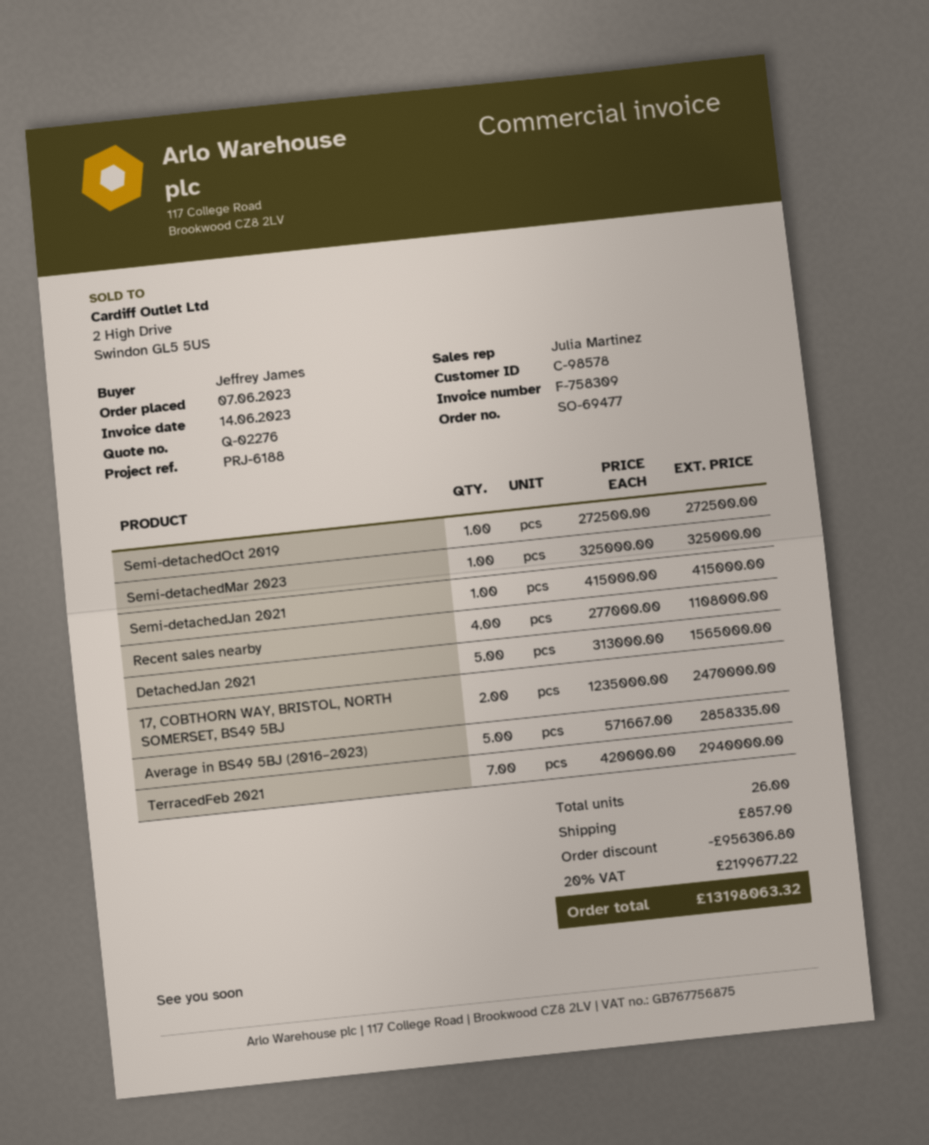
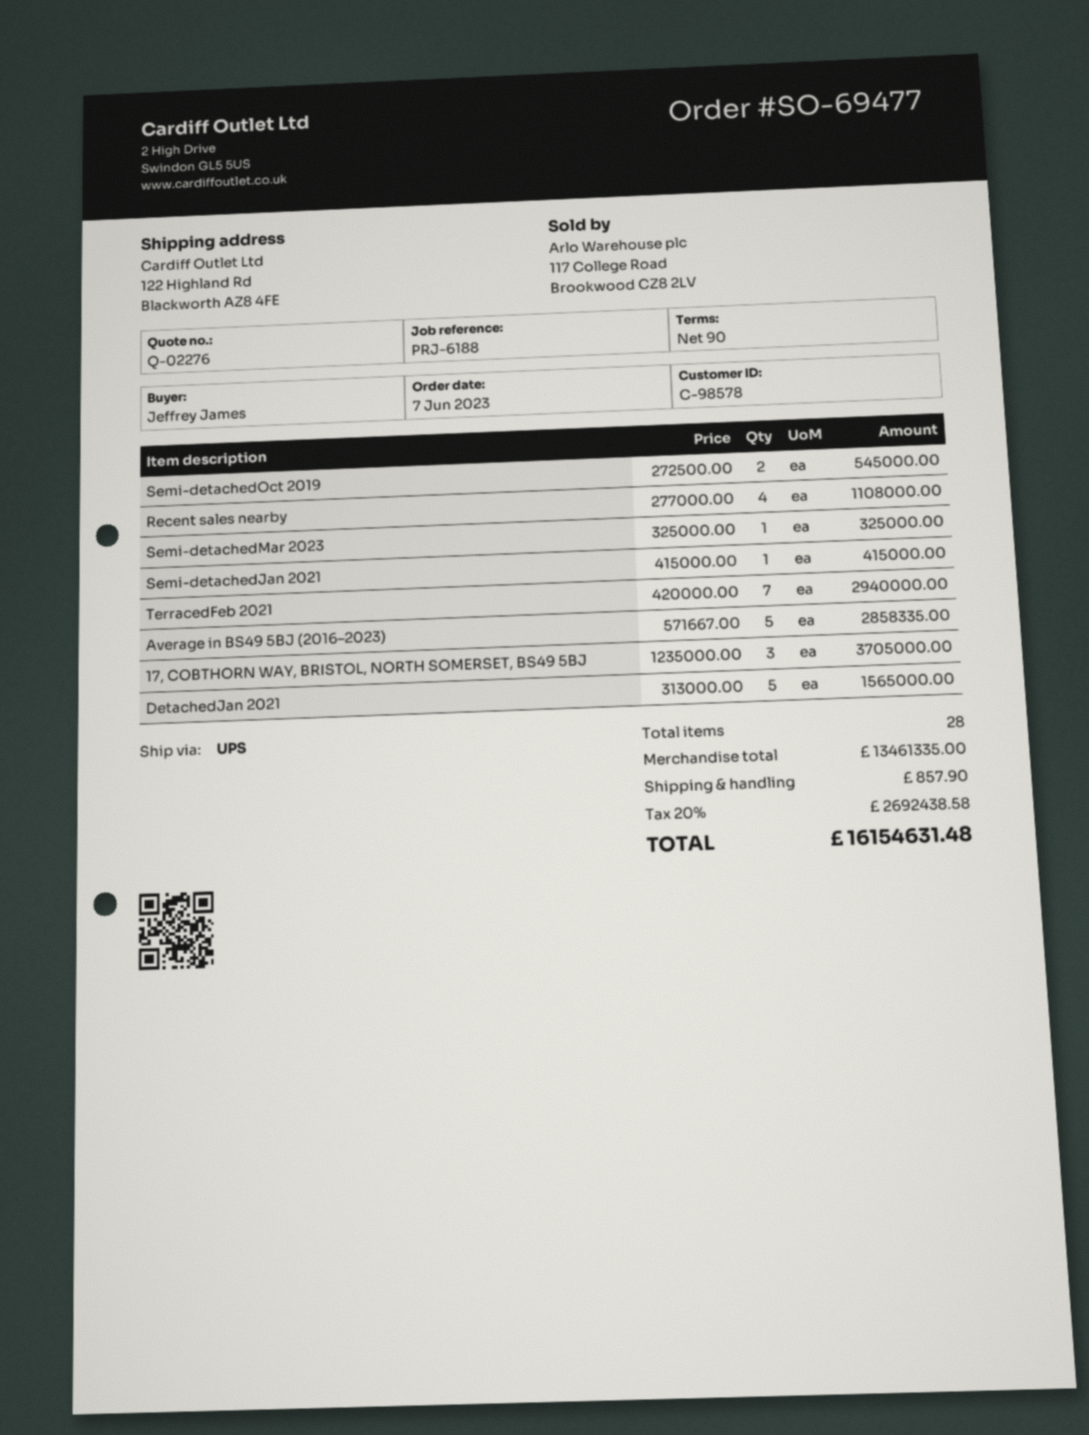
Semi-detachedOct 2019: 1 x 272500.00 = 272500.00 -> 2 x 272500.00 = 545000.00
17, COBTHORN WAY, BRISTOL, NORTH SOMERSET, BS49 5BJ: 2 x 1235000.00 = 2470000.00 -> 3 x 1235000.00 = 3705000.00
total quantity: 26 -> 28
discount: 956306.80 -> none
tax: 20% = 2199677.22 -> 20% = 2692438.58
total: 13198063.32 -> 16154631.48

